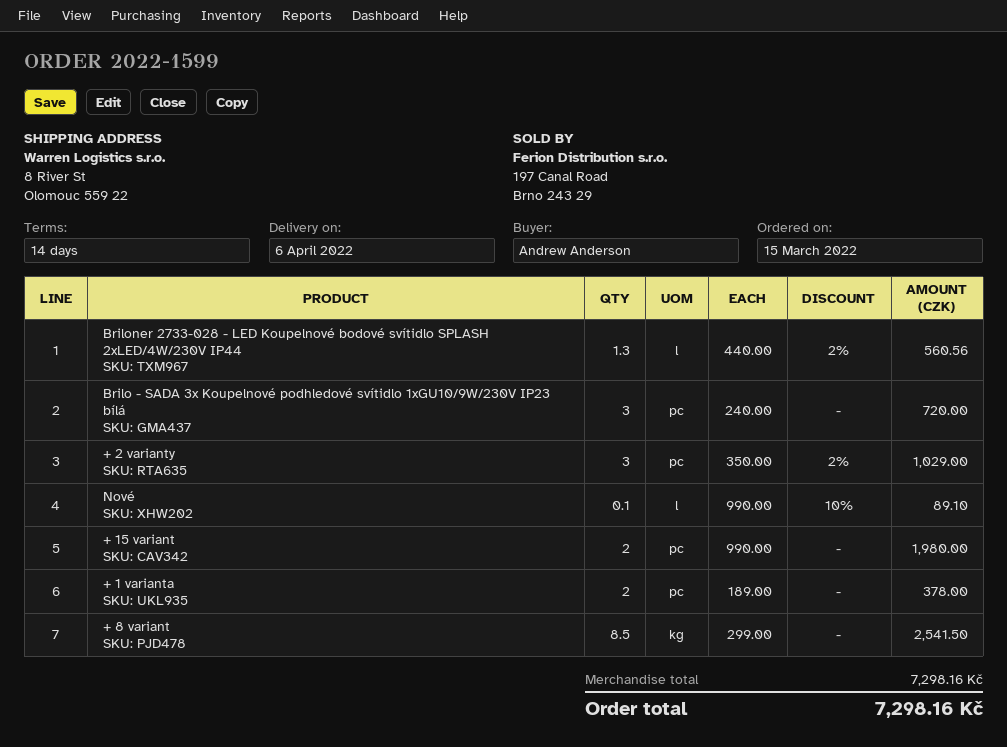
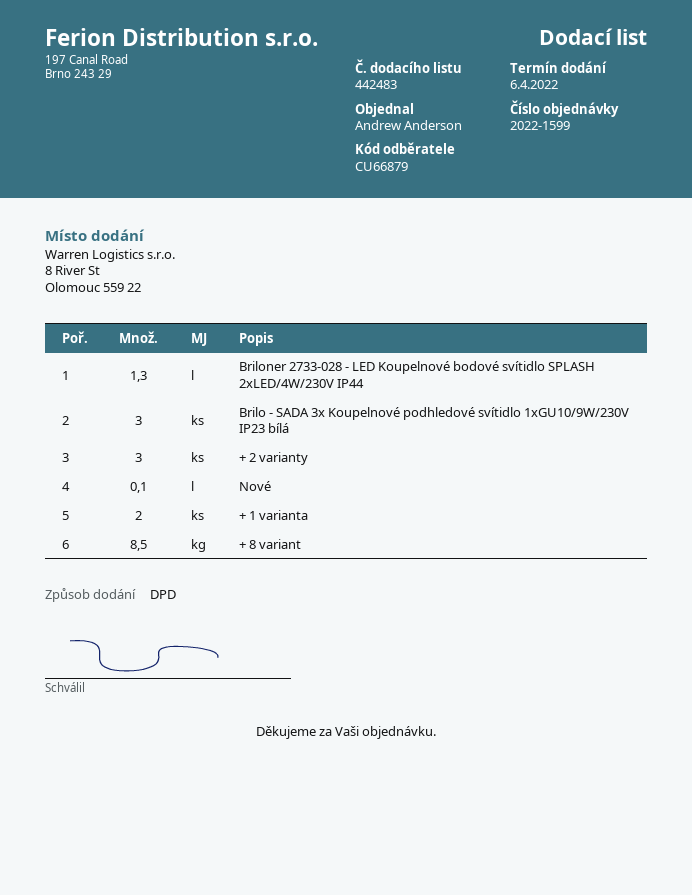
+ 15 variant: 2 -> none

